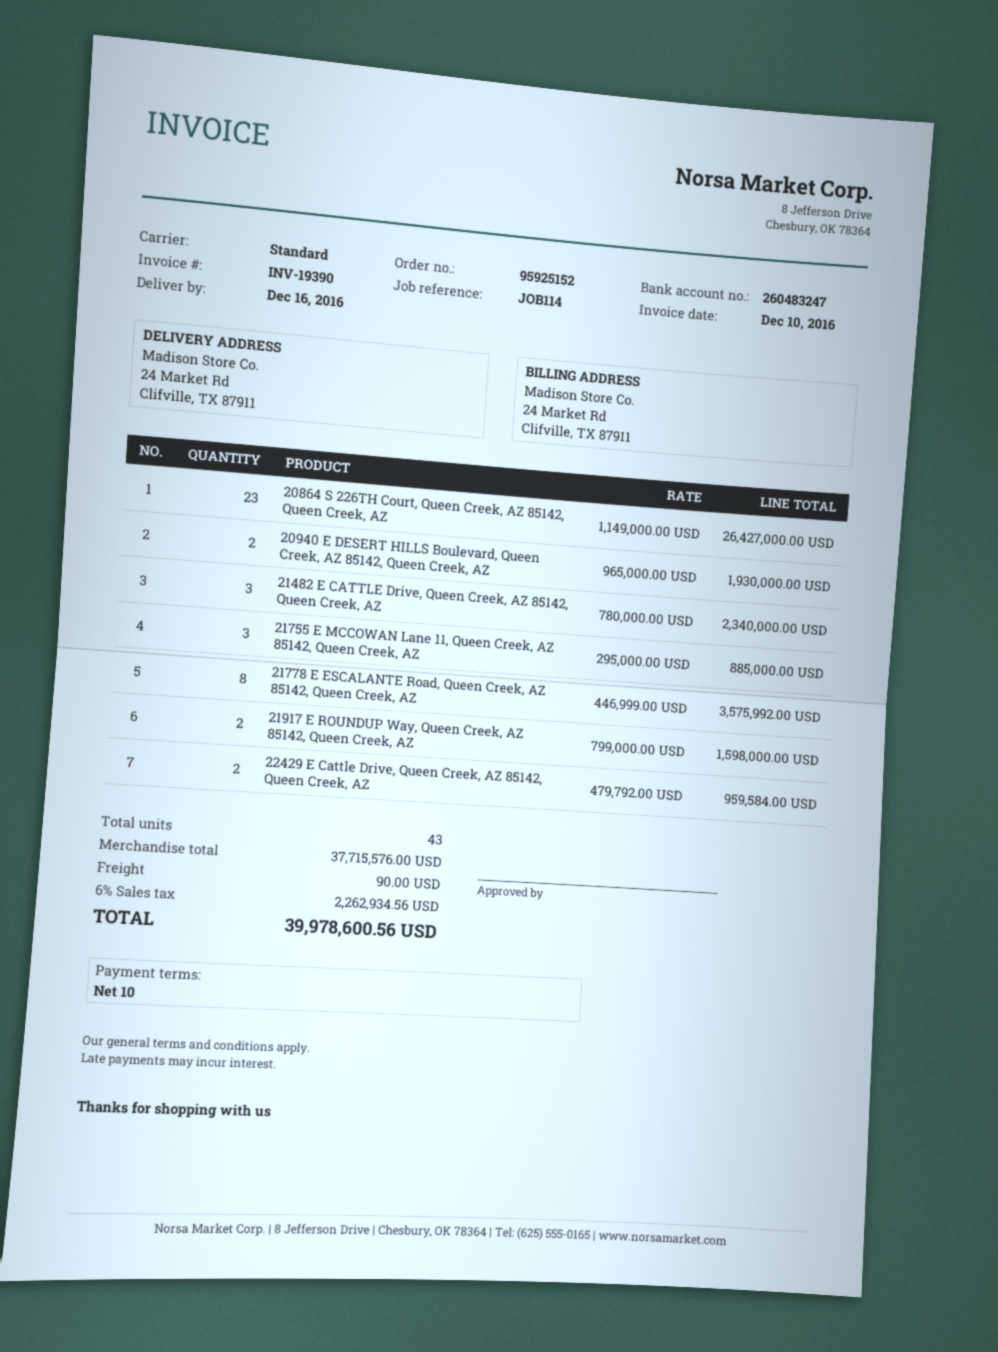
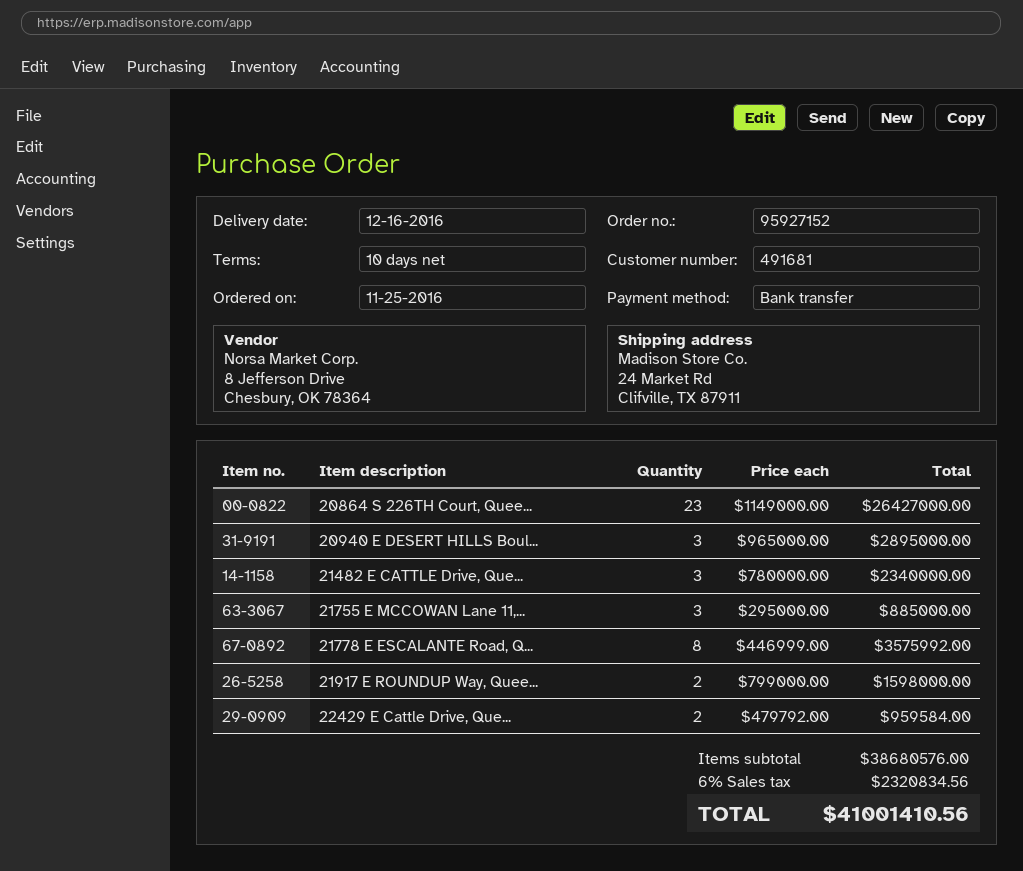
order number: 95925152 -> 95927152
20940 E DESERT HILLS Boulevard, Queen Creek, AZ 85142, Queen Creek, AZ: 2 x 965000.00 = 1930000.00 -> 3 x 965000.00 = 2895000.00
subtotal: 37715576.00 -> 38680576.00
shipping: 90.00 -> none
tax: 6% = 2262934.56 -> 6% = 2320834.56
total: 39978600.56 -> 41001410.56

